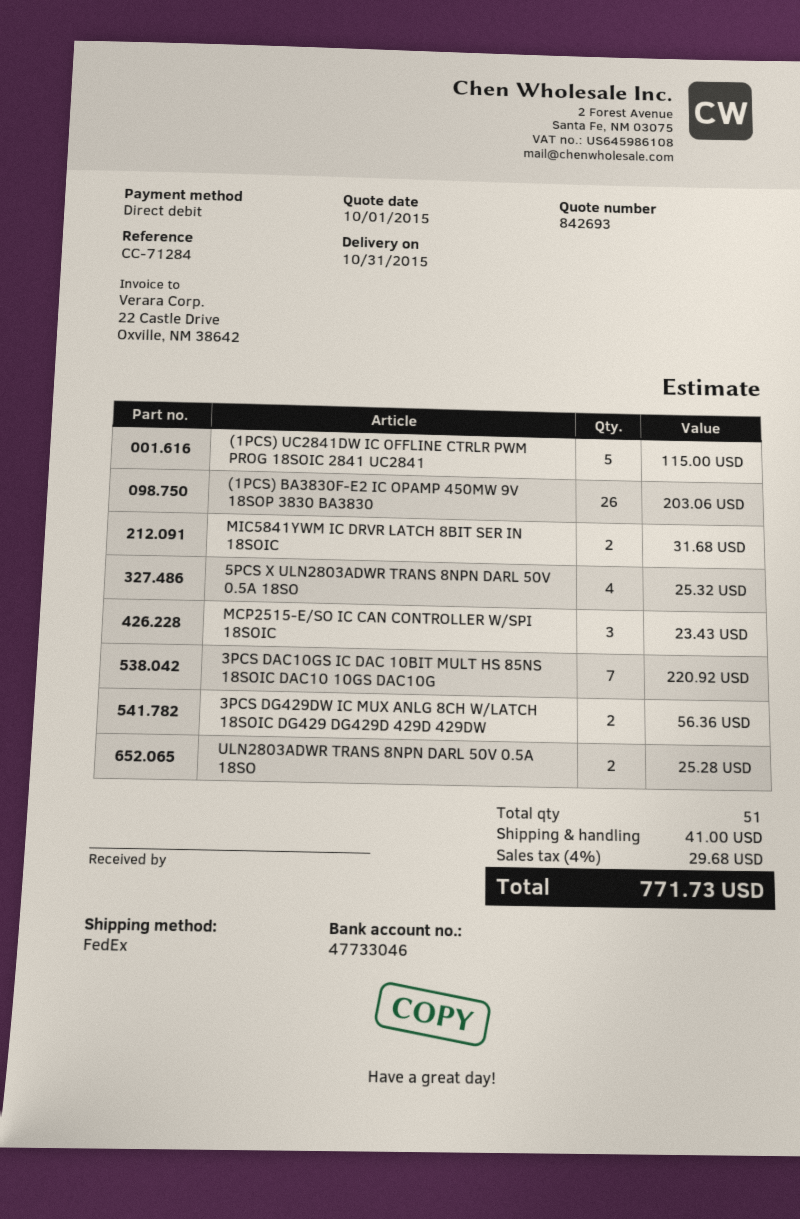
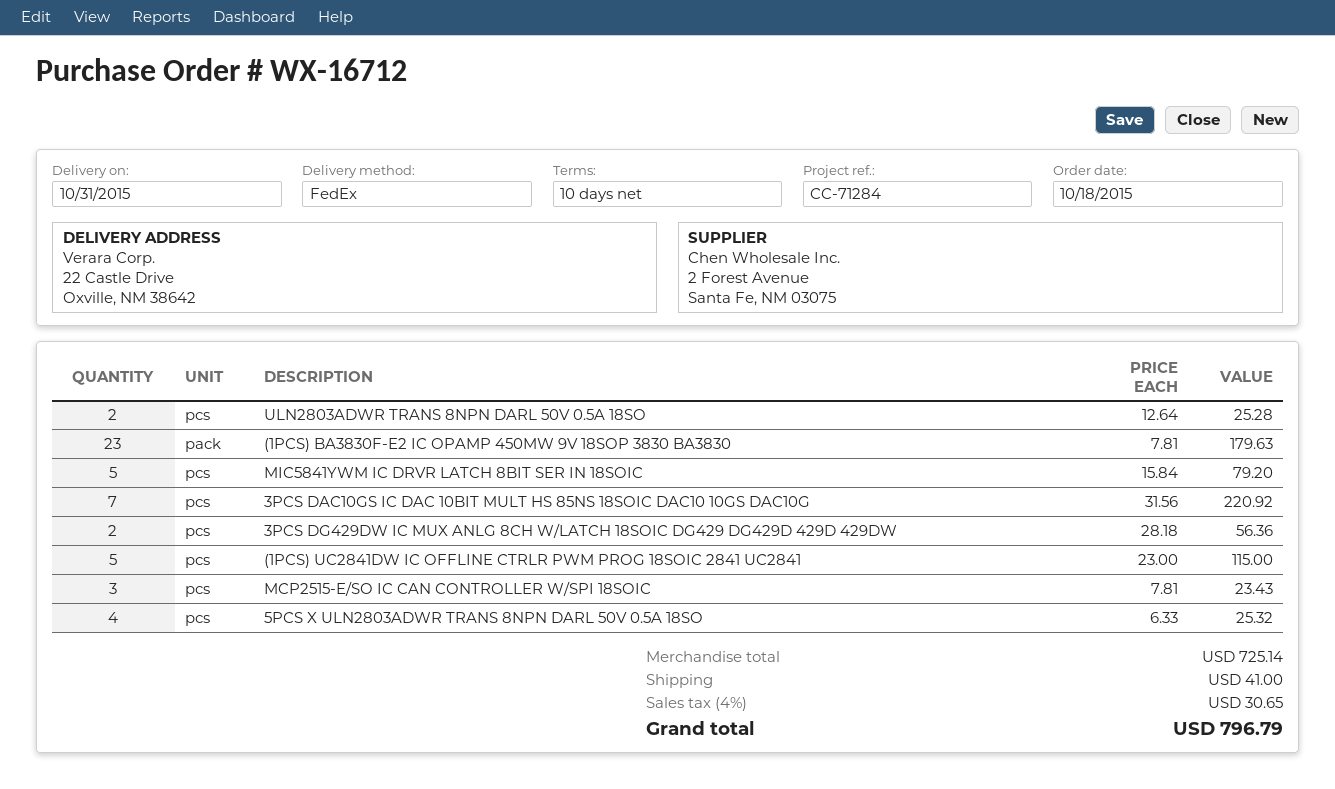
(1PCS) BA3830F-E2 IC OPAMP 450MW 9V 18SOP 3830 BA3830: 26 for 203.06 -> 23 for 179.63
MIC5841YWM IC DRVR LATCH 8BIT SER IN 18SOIC: 2 for 31.68 -> 5 for 79.20
tax: 4% = 29.68 -> 4% = 30.65
total: 771.73 -> 796.79

